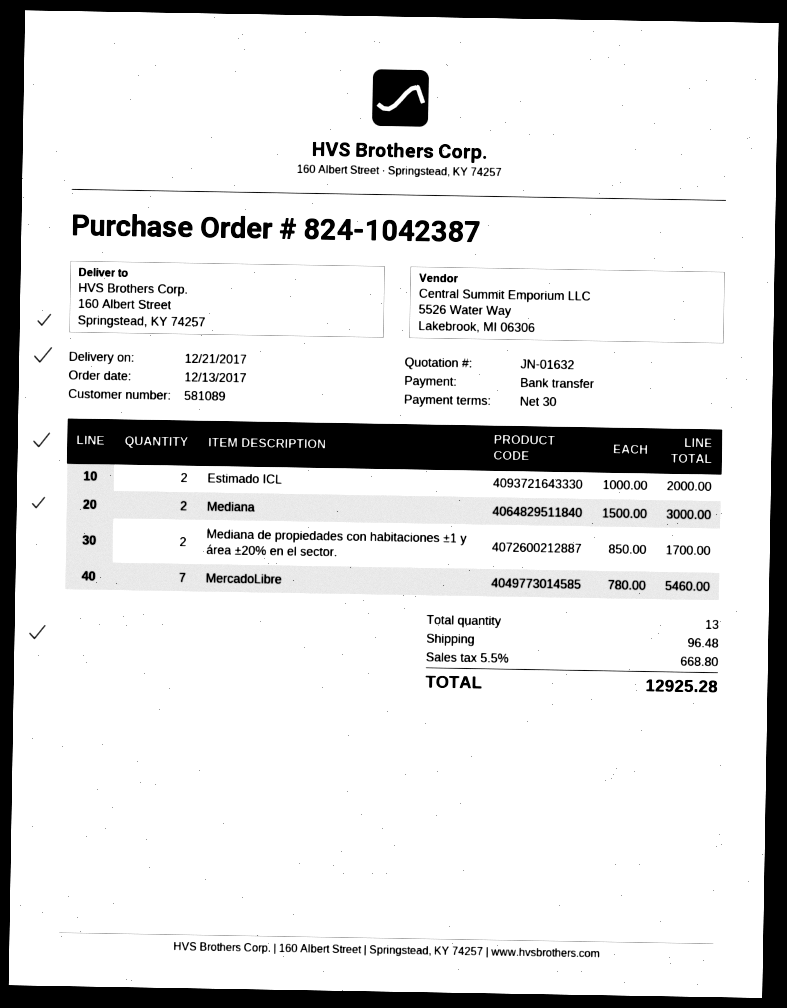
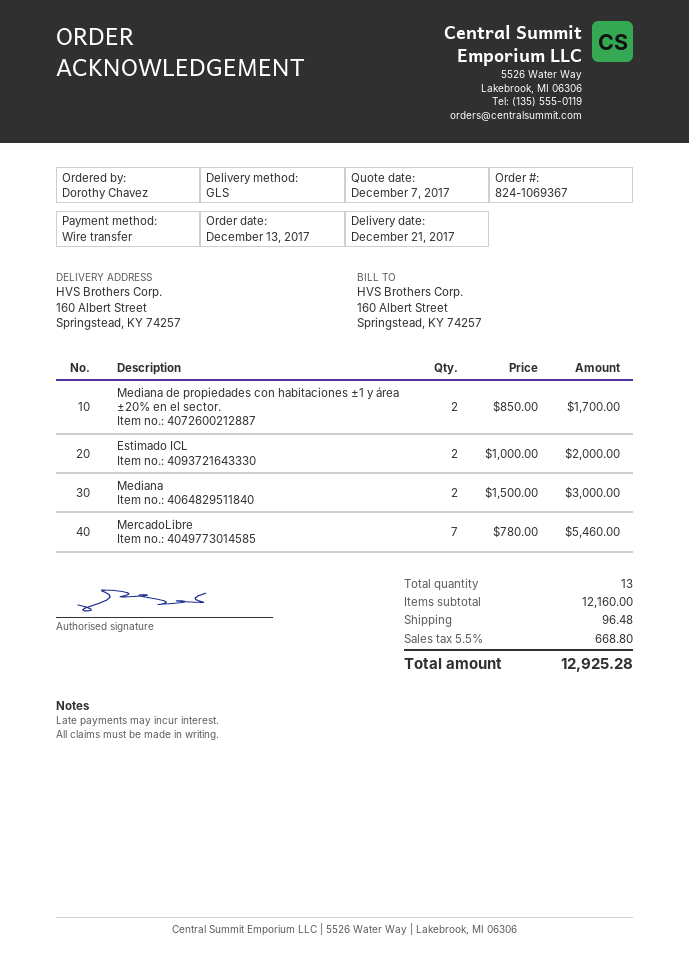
order number: 824-1042387 -> 824-1069367

